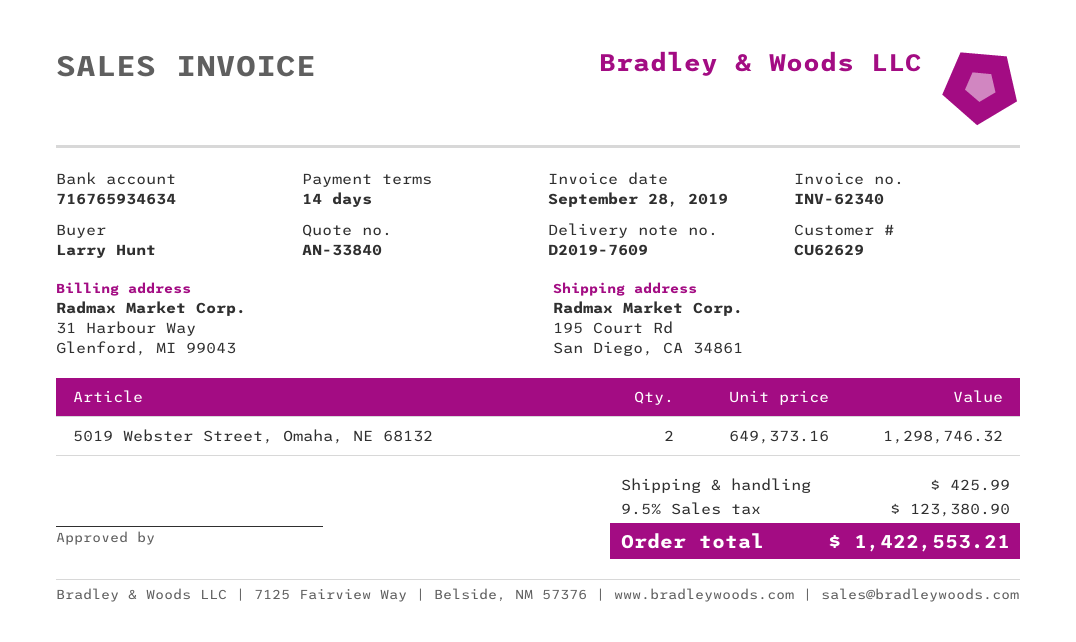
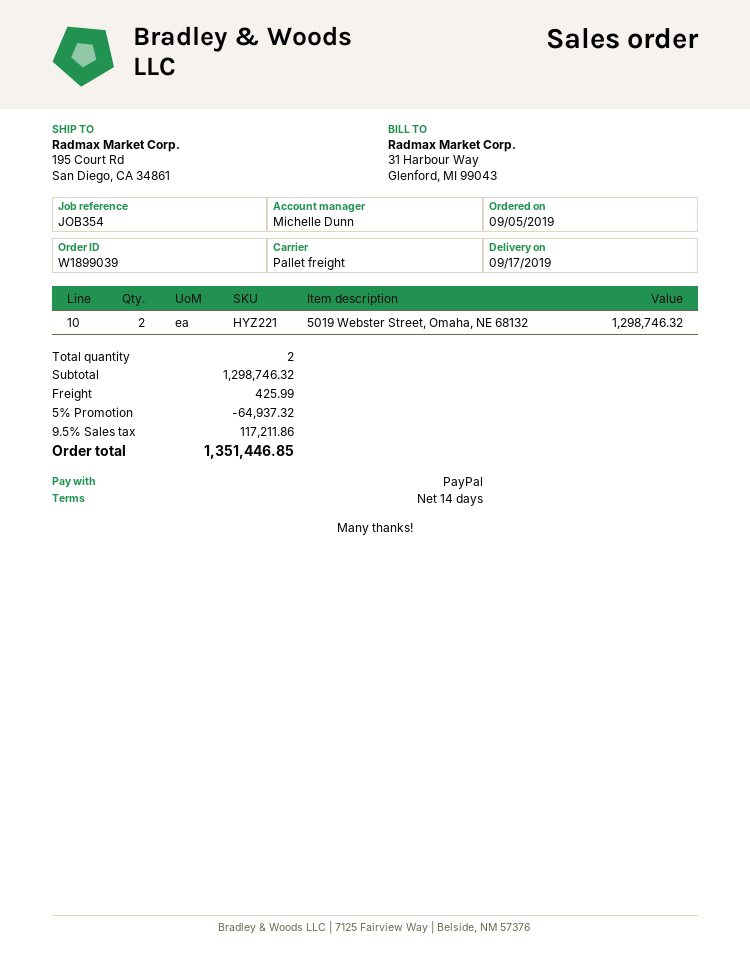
discount: none -> 5% = 64937.32
tax: 9.5% = 123380.90 -> 9.5% = 117211.86
total: 1422553.21 -> 1351446.85

